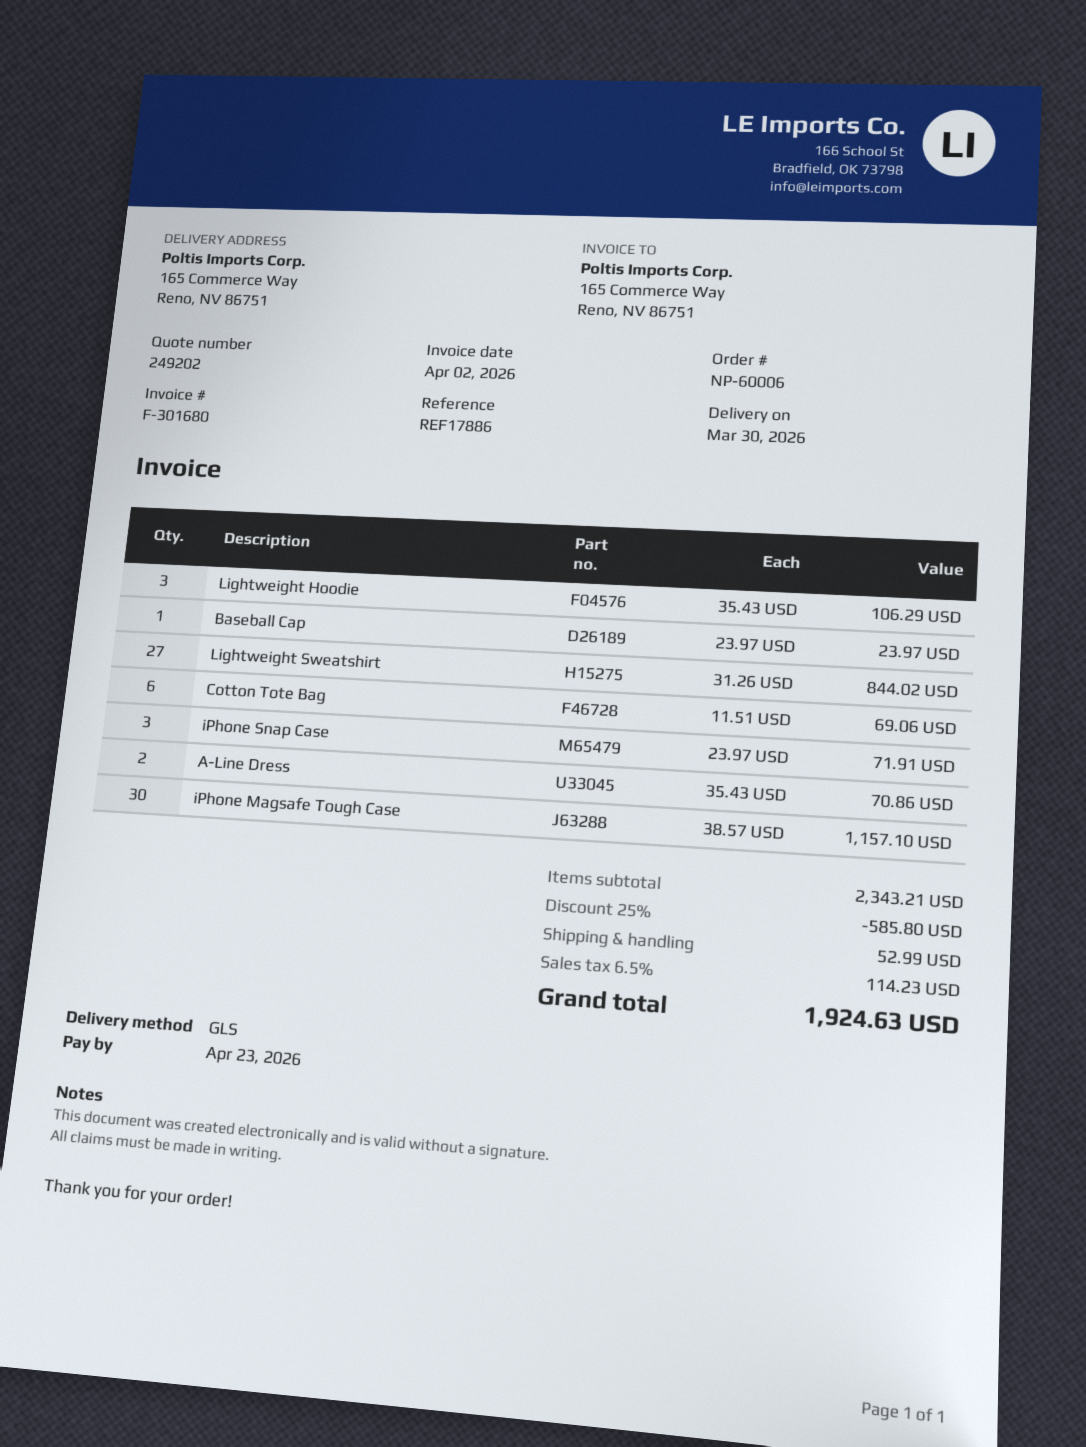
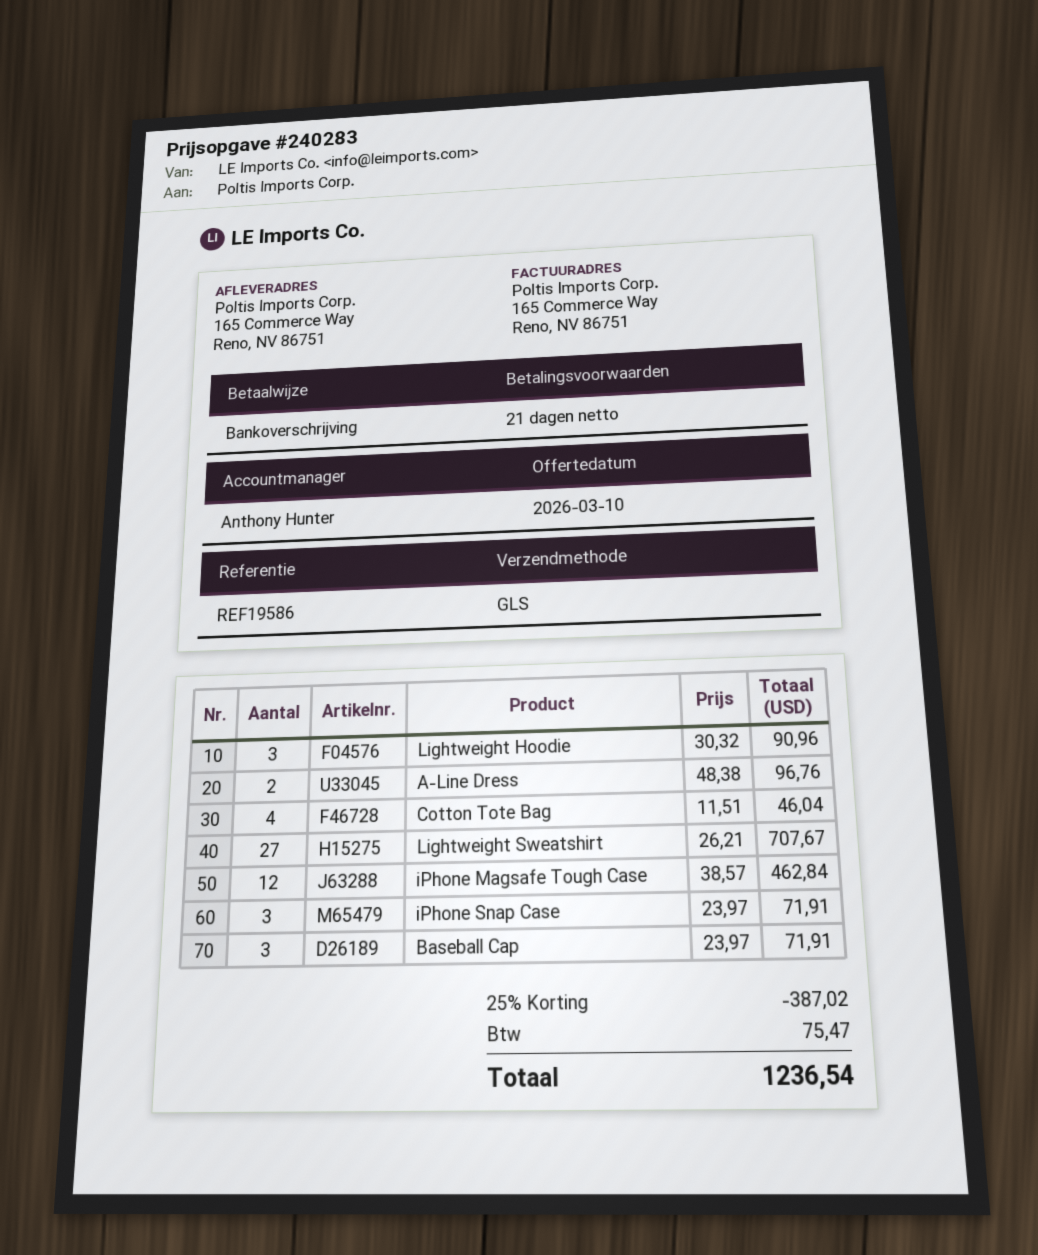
quote number: 249202 -> 240283
reference: REF17886 -> REF19586
Lightweight Hoodie: 3 x 35.43 = 106.29 -> 3 x 30.32 = 90.96
Baseball Cap: 1 x 23.97 = 23.97 -> 3 x 23.97 = 71.91
Lightweight Sweatshirt: 27 x 31.26 = 844.02 -> 27 x 26.21 = 707.67
Cotton Tote Bag: 6 x 11.51 = 69.06 -> 4 x 11.51 = 46.04
A-Line Dress: 2 x 35.43 = 70.86 -> 2 x 48.38 = 96.76
iPhone Magsafe Tough Case: 30 x 38.57 = 1157.10 -> 12 x 38.57 = 462.84
discount: 25% = 585.80 -> 25% = 387.02
shipping: 52.99 -> none
tax: 114.23 -> 75.47
total: 1924.63 -> 1236.54

